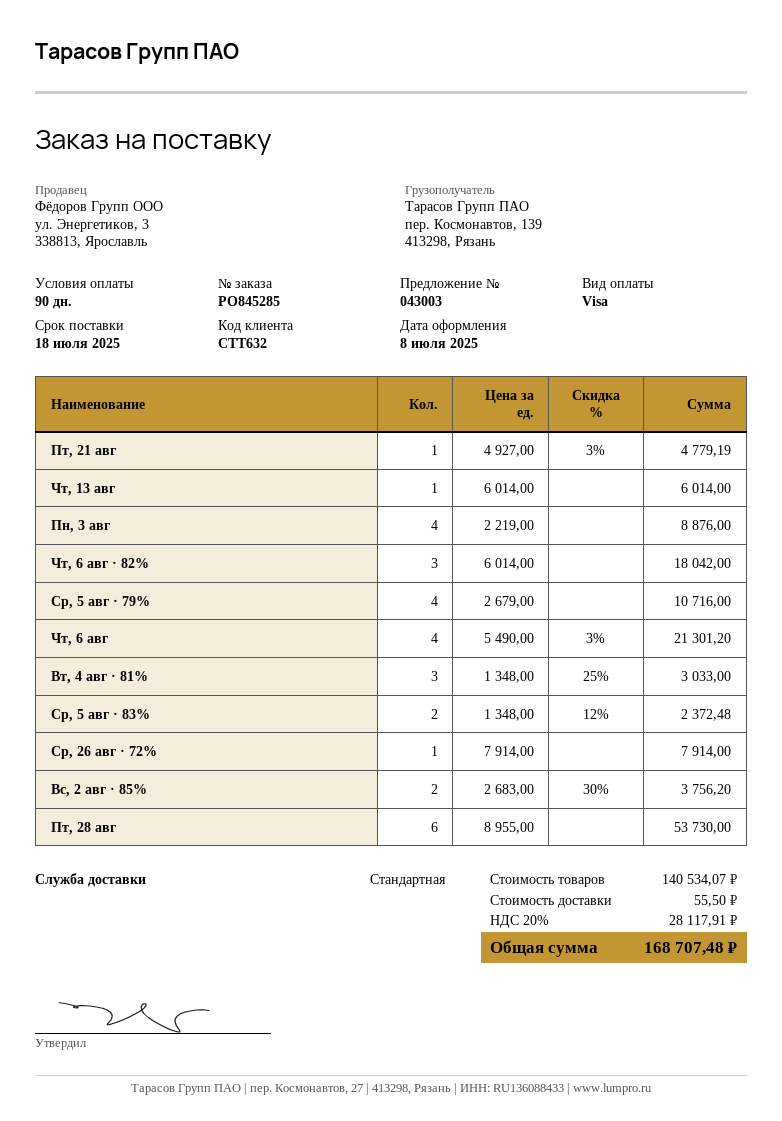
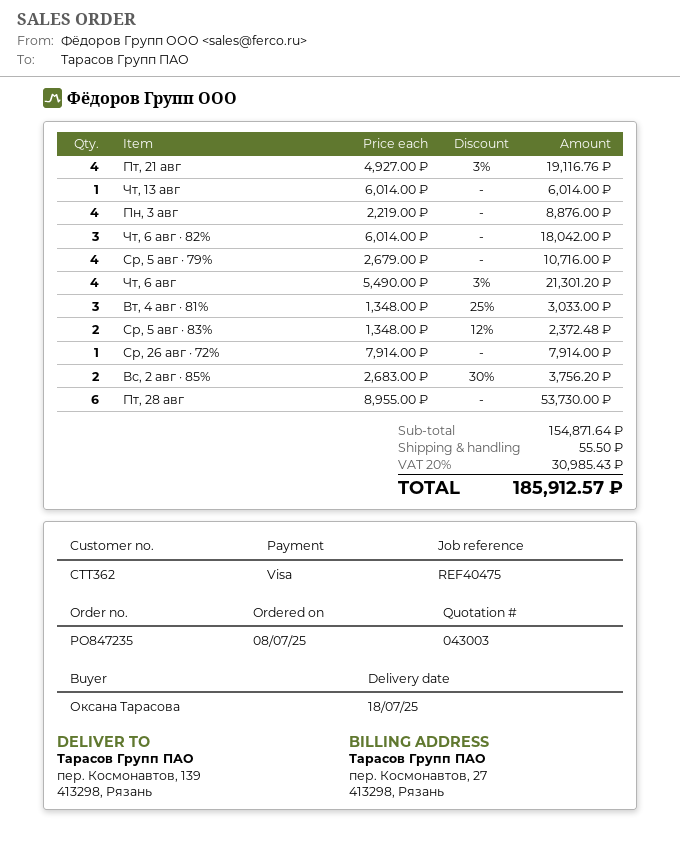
order number: PO845285 -> PO847235
customer number: CTT632 -> CTT362
Пт, 21 авг: 1 x 4927.00 - 3% = 4779.19 -> 4 x 4927.00 - 3% = 19116.76
subtotal: 140534.07 -> 154871.64
tax: 20% = 28117.91 -> 20% = 30985.43
total: 168707.48 -> 185912.57

